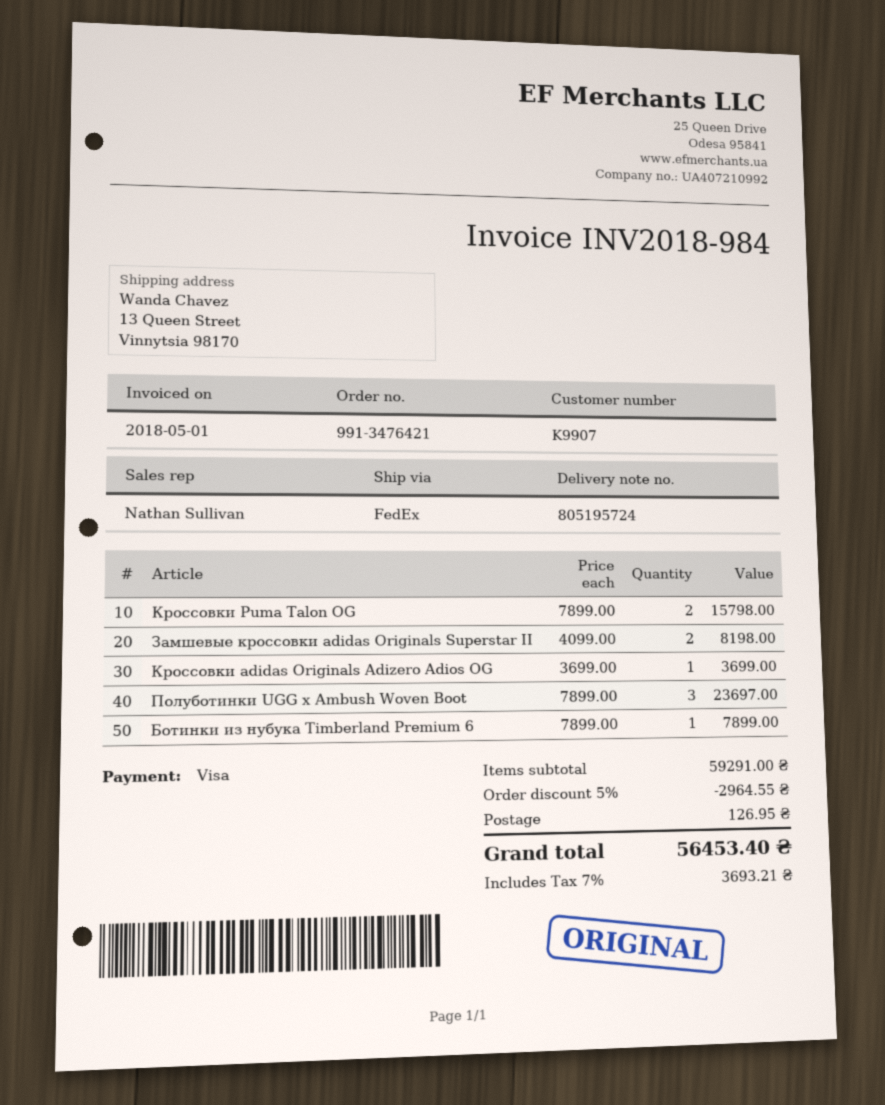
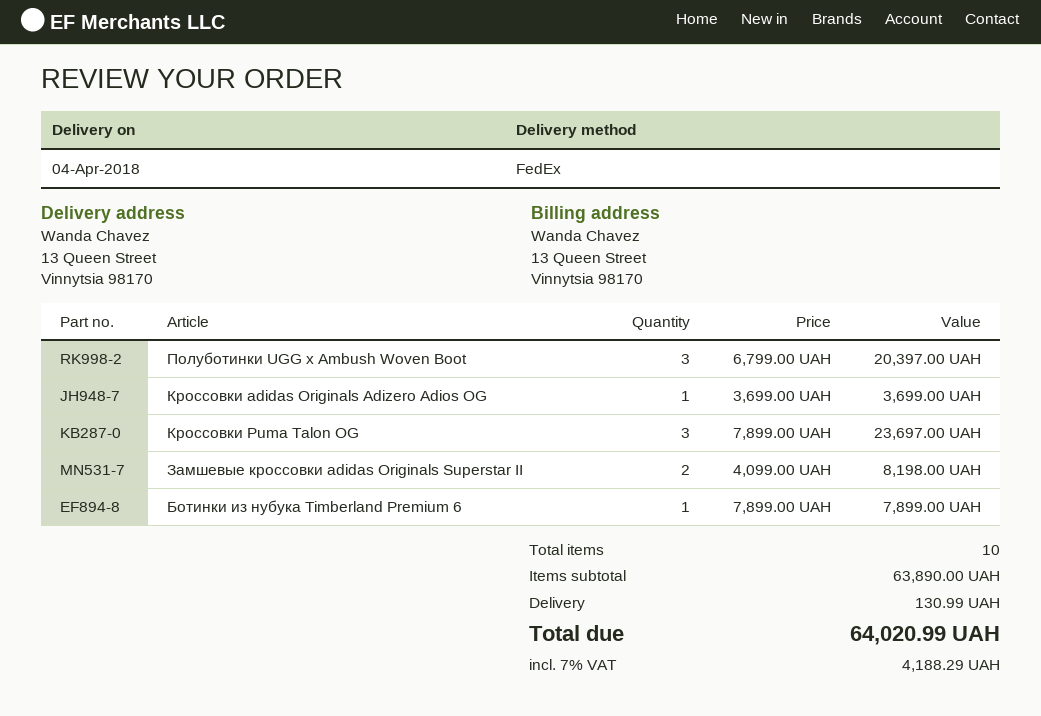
Кроссовки Puma Talon OG: 2 x 7899.00 = 15798.00 -> 3 x 7899.00 = 23697.00
Полуботинки UGG x Ambush Woven Boot: 3 x 7899.00 = 23697.00 -> 3 x 6799.00 = 20397.00
subtotal: 59291.00 -> 63890.00
discount: 5% = 2964.55 -> none
shipping: 126.95 -> 130.99
tax: 7% = 3693.21 -> 7% = 4188.29
total: 56453.40 -> 64020.99

